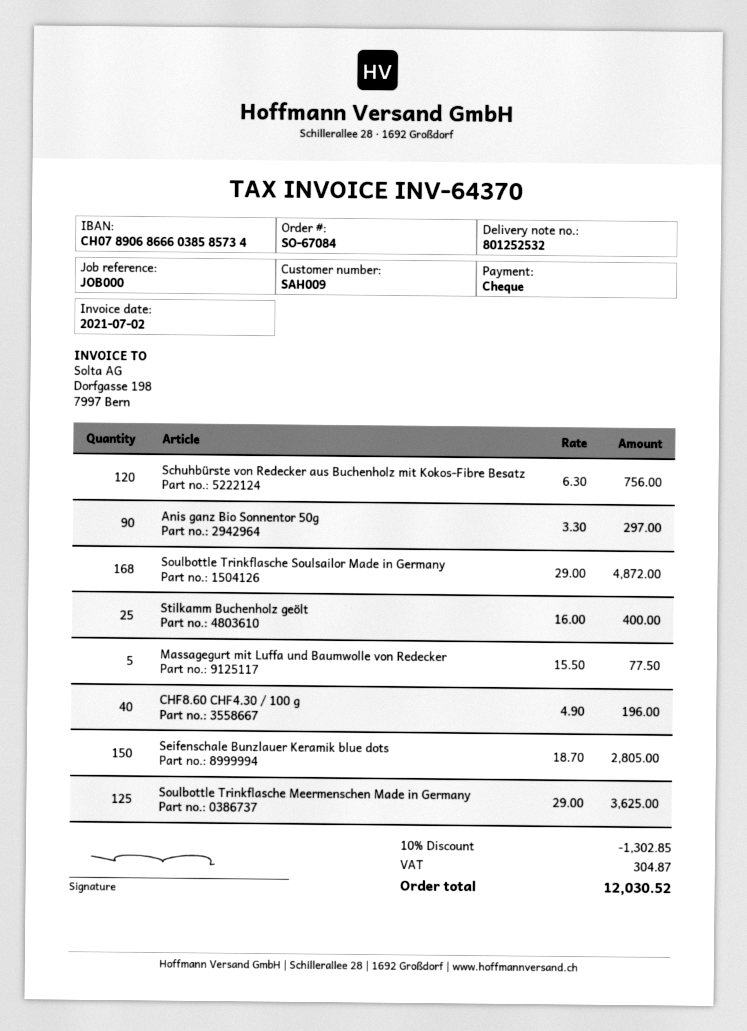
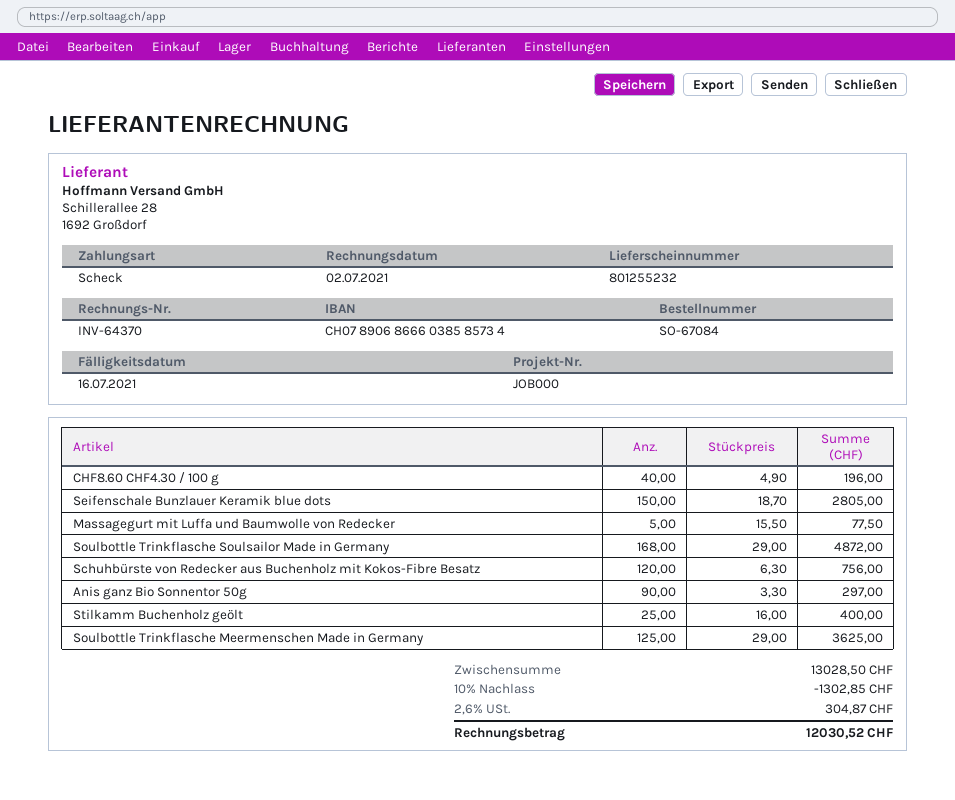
delivery note number: 801252532 -> 801255232

